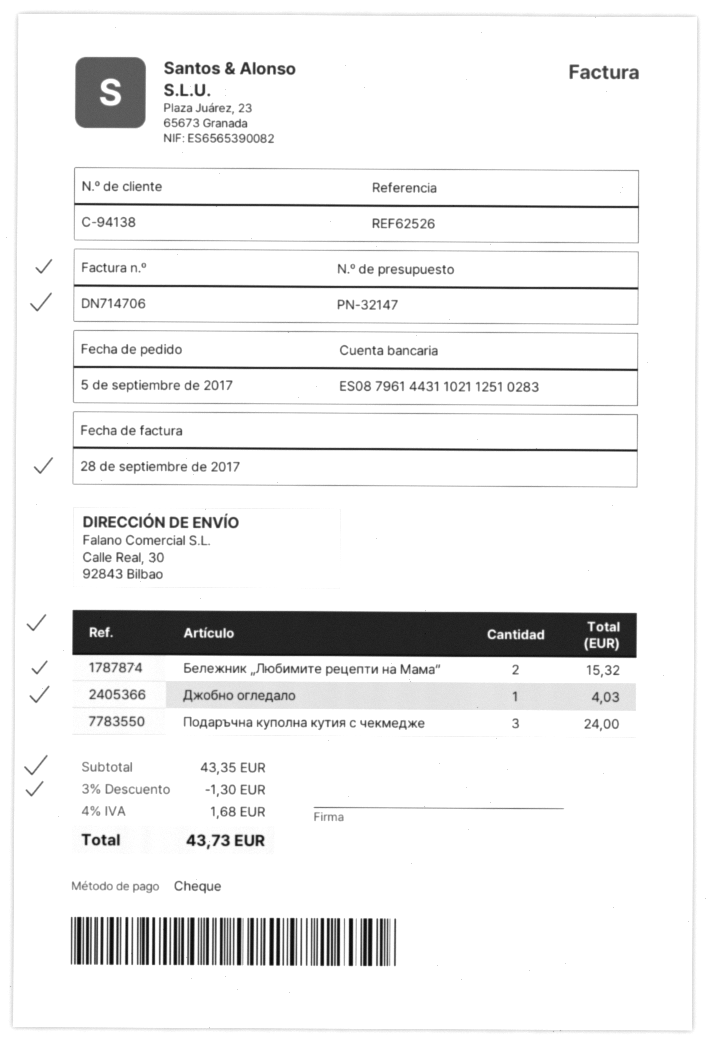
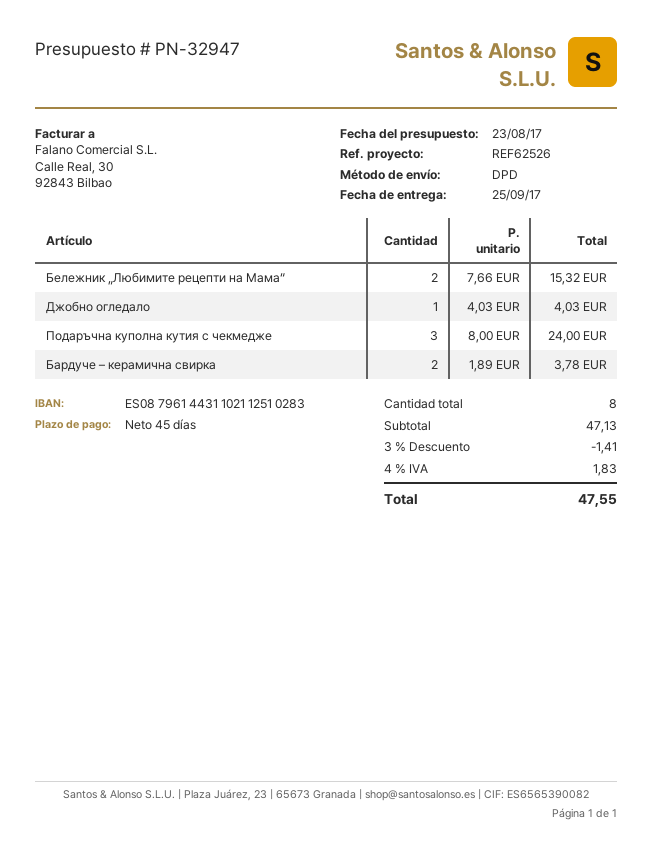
quote number: PN-32147 -> PN-32947
Бардуче – керамична свирка: none -> 2 for 3.78
subtotal: 43.35 -> 47.13
discount: 3% = 1.30 -> 3% = 1.41
tax: 4% = 1.68 -> 4% = 1.83
total: 43.73 -> 47.55

